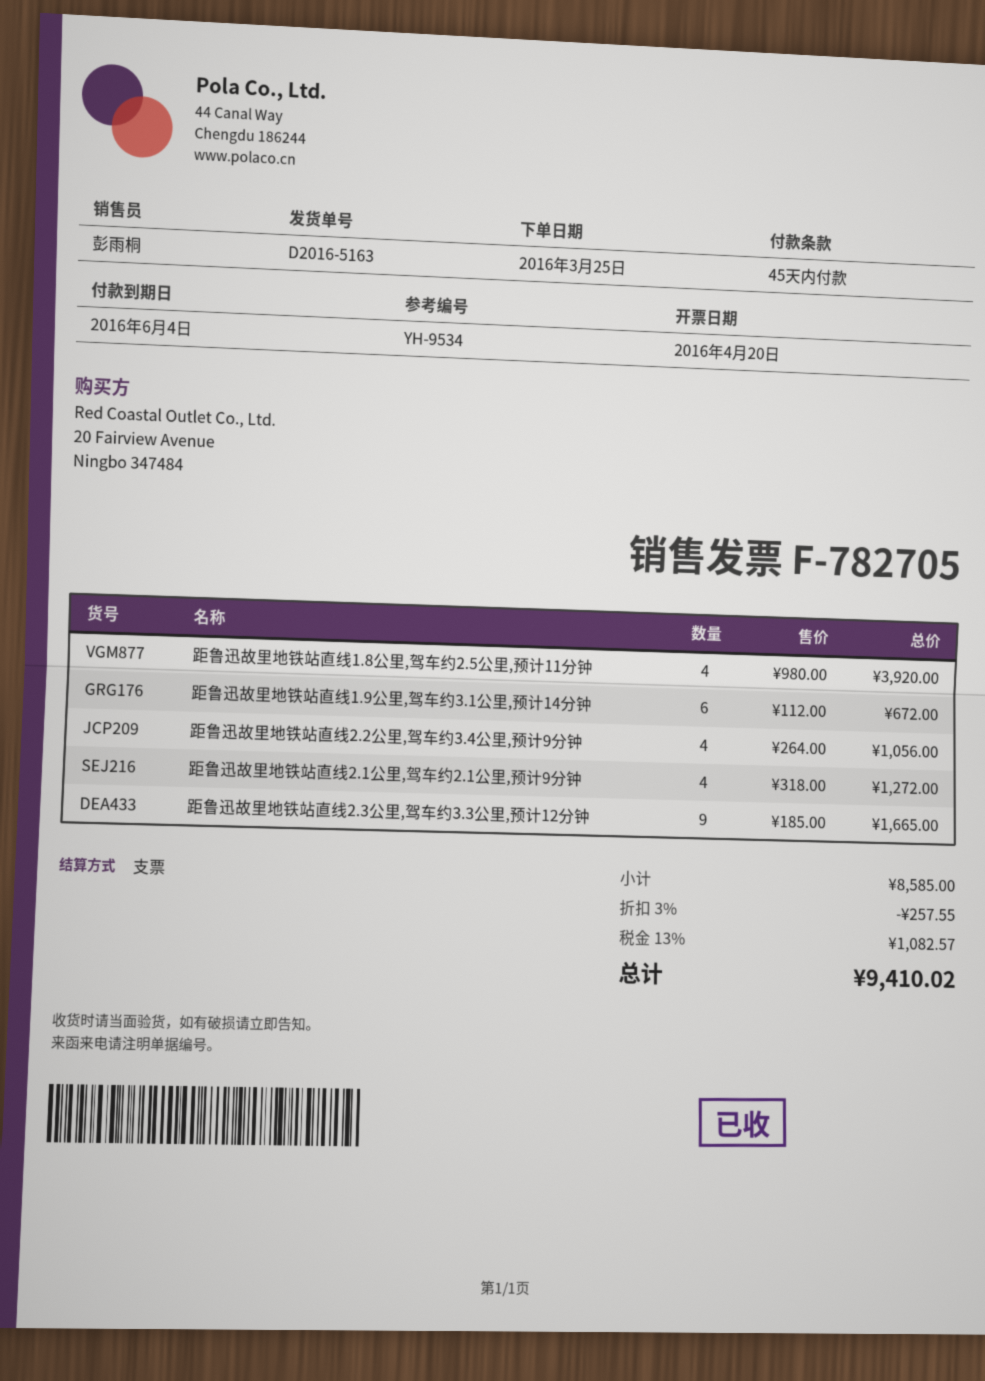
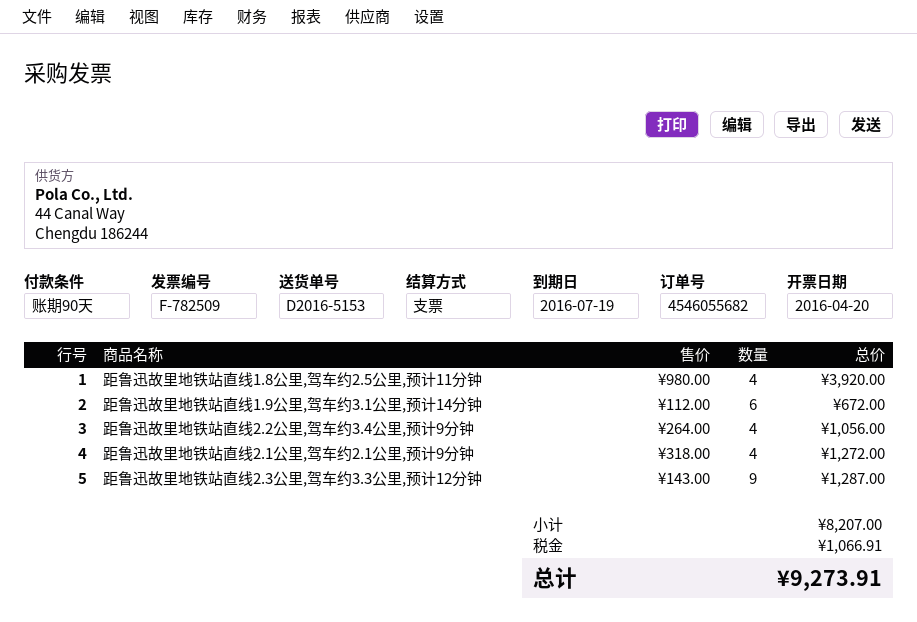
delivery note number: D2016-5163 -> D2016-5153
invoice number: F-782705 -> F-782509
payment terms: 45 days -> 90 days
due date: 2016-06-04 -> 2016-07-19
距鲁迅故里地铁站直线2.3公里,驾车约3.3公里,预计12分钟: 9 x 185.00 = 1665.00 -> 9 x 143.00 = 1287.00
subtotal: 8585.00 -> 8207.00
discount: 3% = 257.55 -> none
tax: 1082.57 -> 1066.91
total: 9410.02 -> 9273.91

